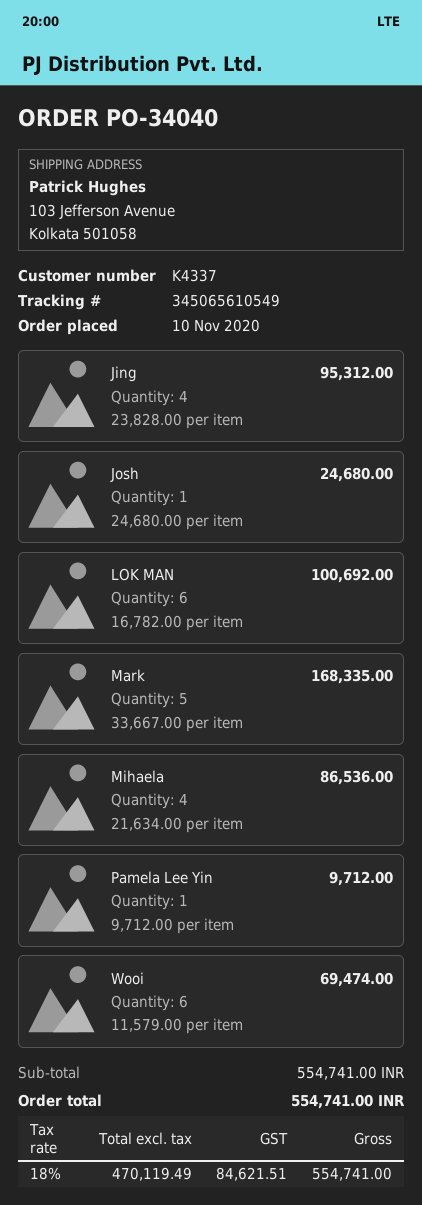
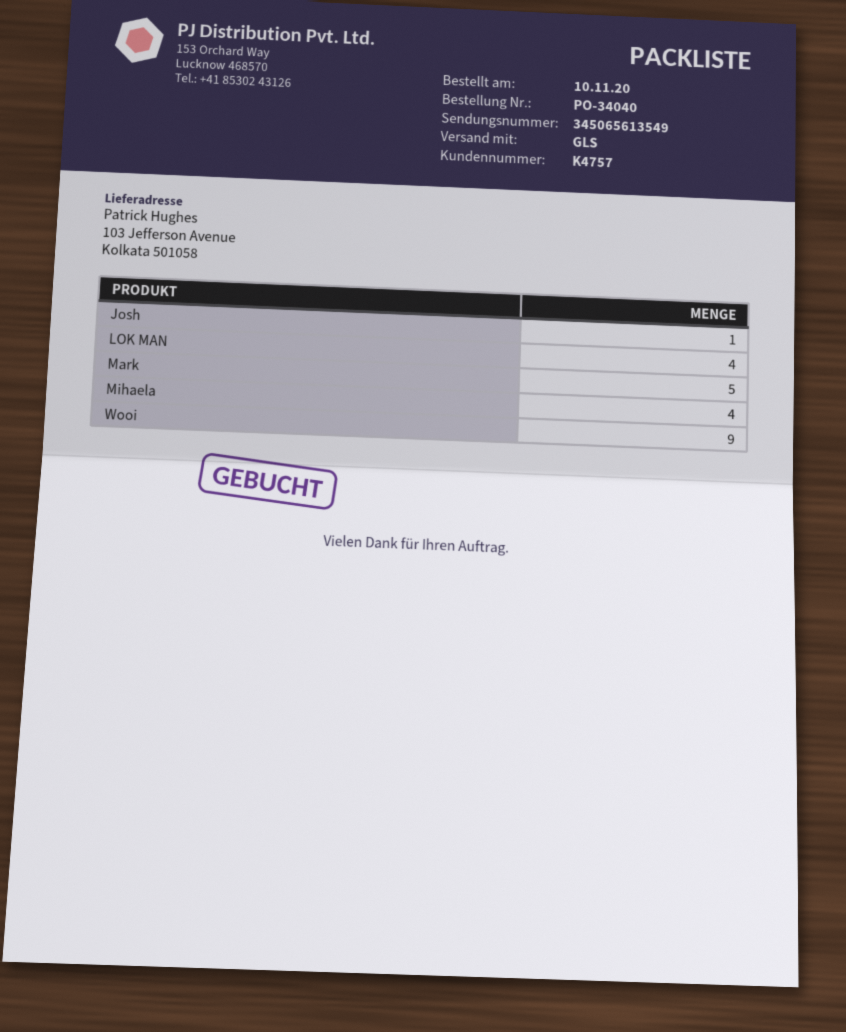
customer number: K4337 -> K4757
tracking number: 345065610549 -> 345065613549
Jing: 4 -> none
LOK MAN: 6 -> 4
Pamela Lee Yin: 1 -> none
Wooi: 6 -> 9

